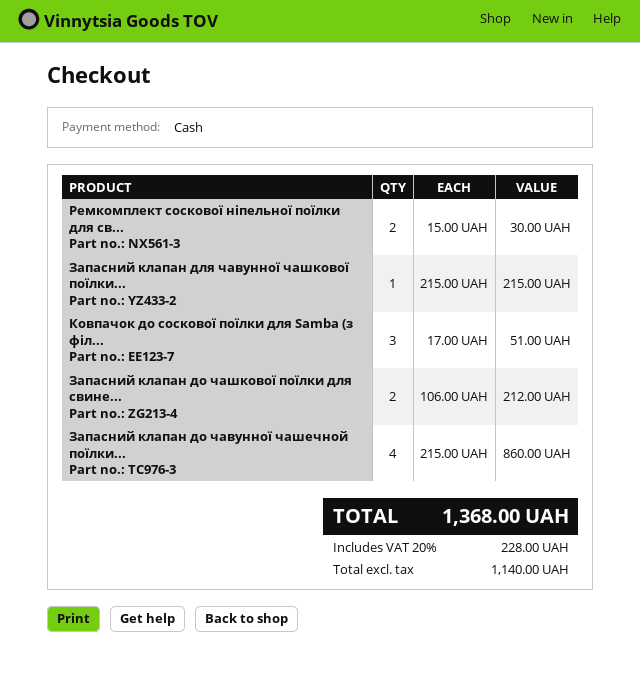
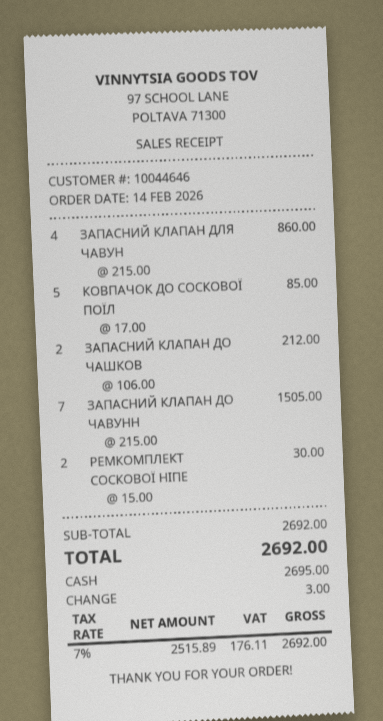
Запасний клапан для чавунної чашкової поїлки...: 1 x 215.00 = 215.00 -> 4 x 215.00 = 860.00
Ковпачок до соскової поїлки для Samba (з філ...: 3 x 17.00 = 51.00 -> 5 x 17.00 = 85.00
Запасний клапан до чавунної чашечной поїлки...: 4 x 215.00 = 860.00 -> 7 x 215.00 = 1505.00
net: 1140.00 -> 2515.89
tax: 20% = 228.00 -> 7% = 176.11
total: 1368.00 -> 2692.00

